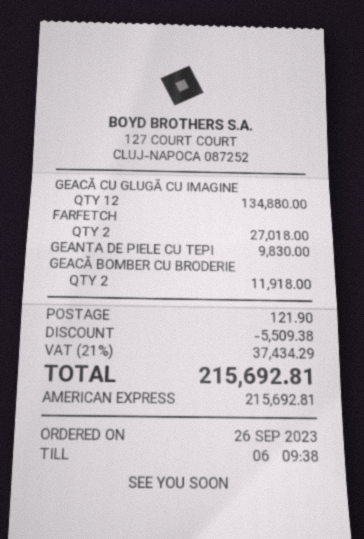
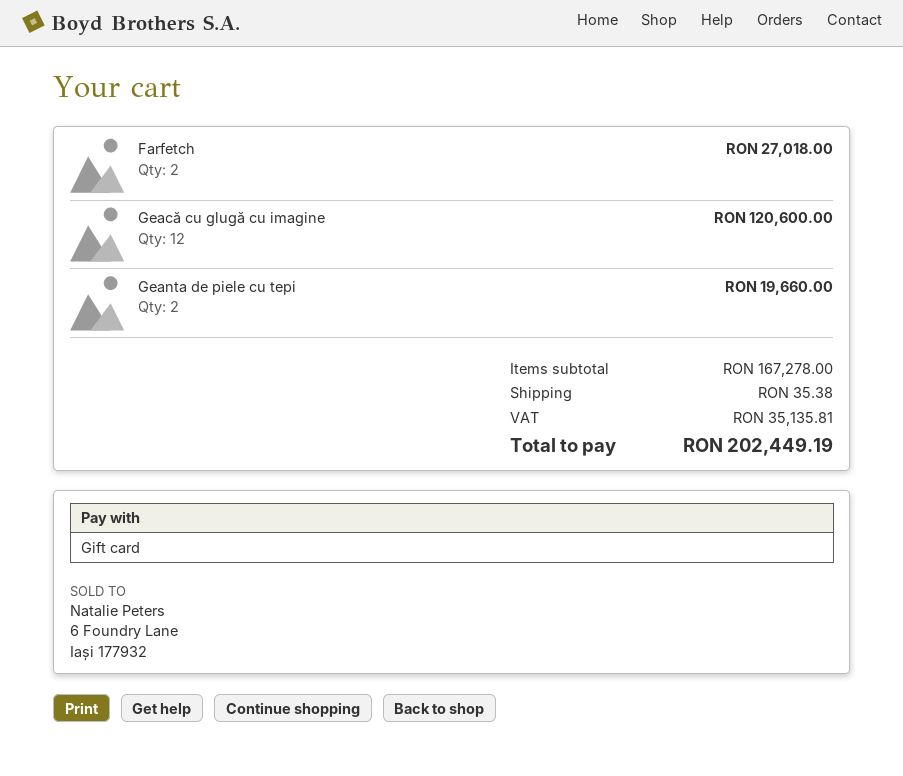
payment method: American Express -> gift card
GEACĂ CU GLUGĂ CU IMAGINE: 12 for 134880.00 -> 12 for 120600.00
GEANTA DE PIELE CU TEPI: 1 for 9830.00 -> 2 for 19660.00
GEACĂ BOMBER CU BRODERIE: 2 for 11918.00 -> none
discount: 5509.38 -> none
shipping: 121.90 -> 35.38
tax: 37434.29 -> 35135.81
total: 215692.81 -> 202449.19

